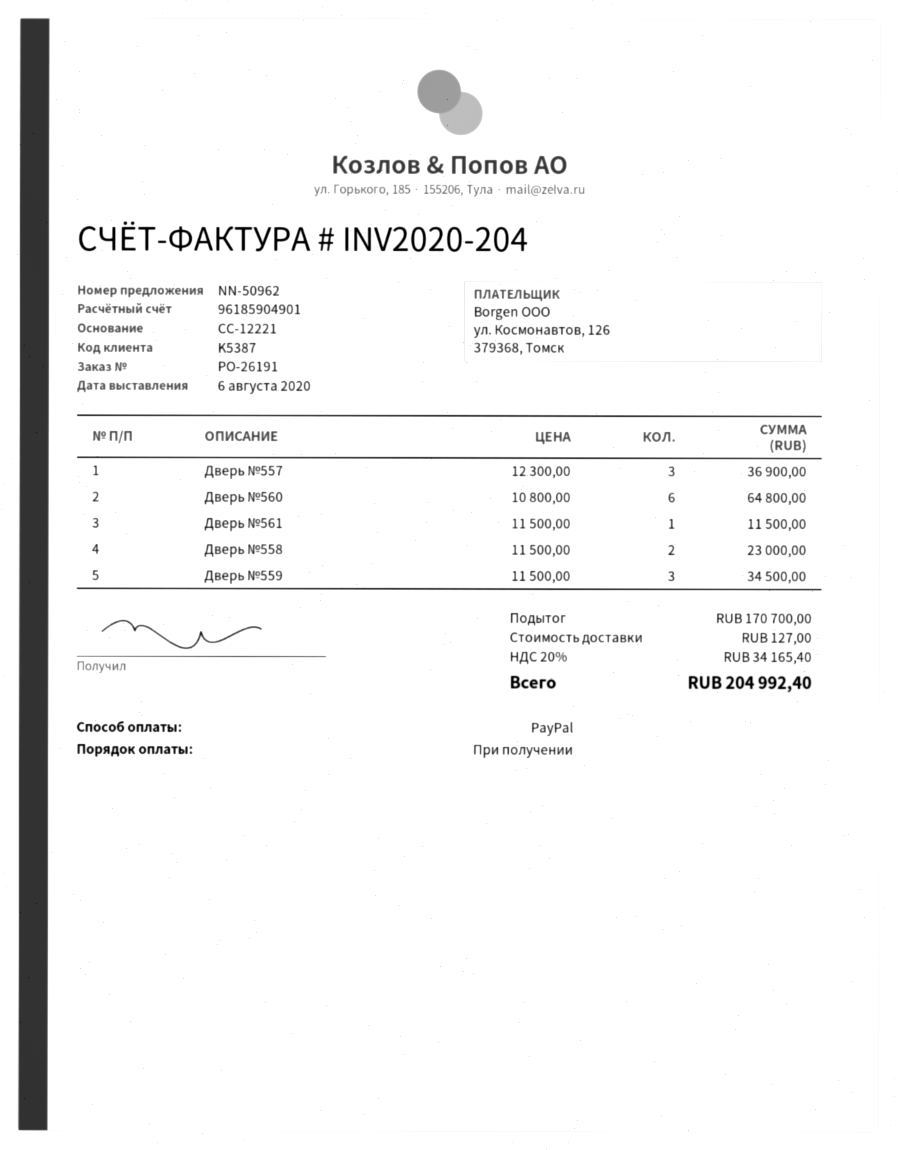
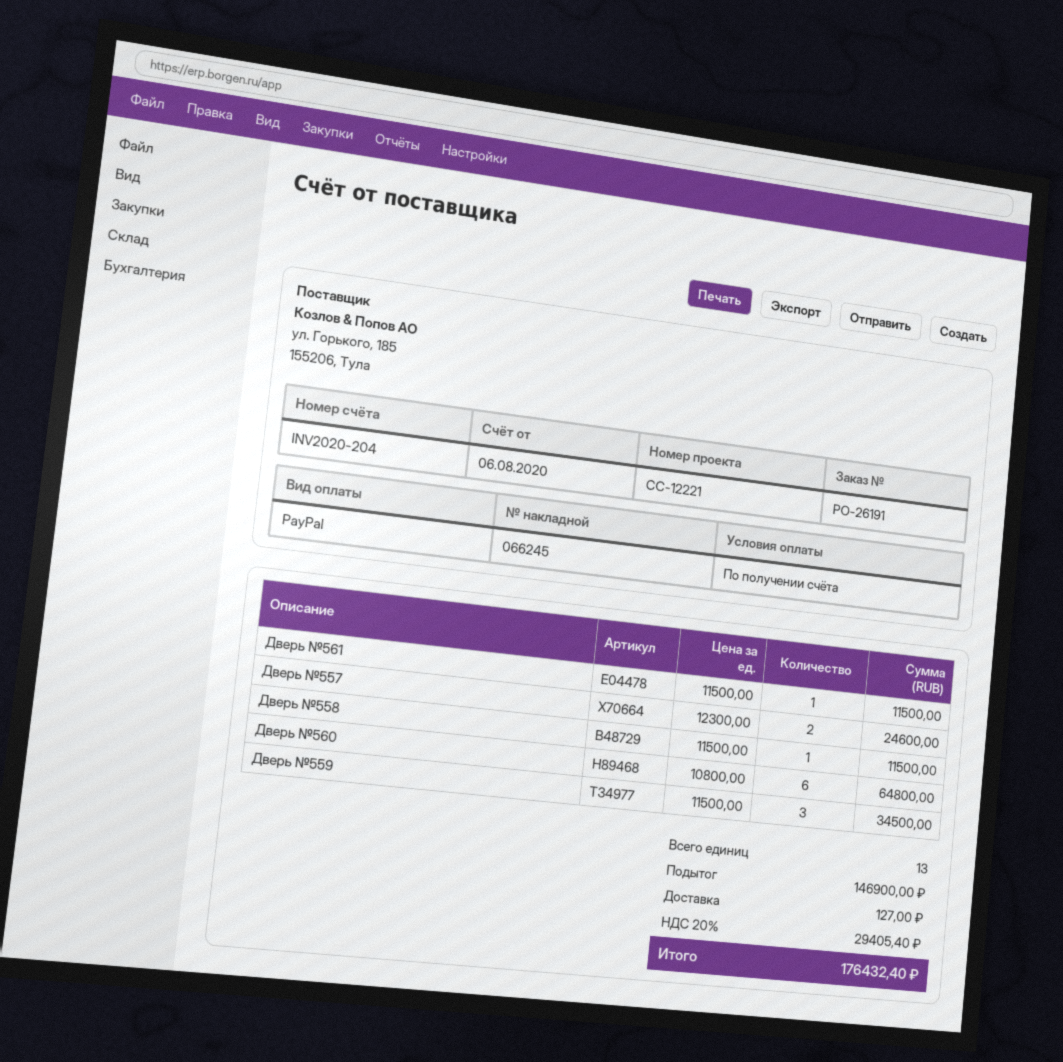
Дверь №557: 3 x 12300.00 = 36900.00 -> 2 x 12300.00 = 24600.00
Дверь №558: 2 x 11500.00 = 23000.00 -> 1 x 11500.00 = 11500.00
subtotal: 170700.00 -> 146900.00
tax: 20% = 34165.40 -> 20% = 29405.40
total: 204992.40 -> 176432.40

